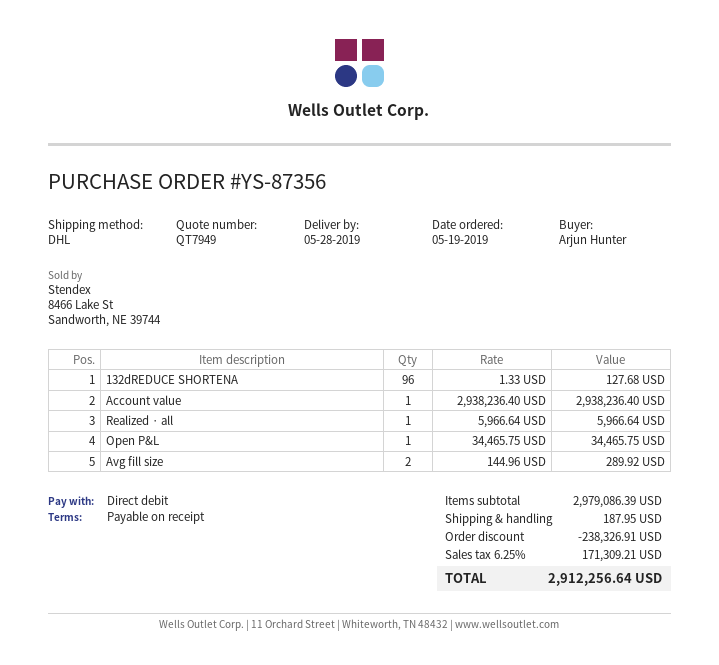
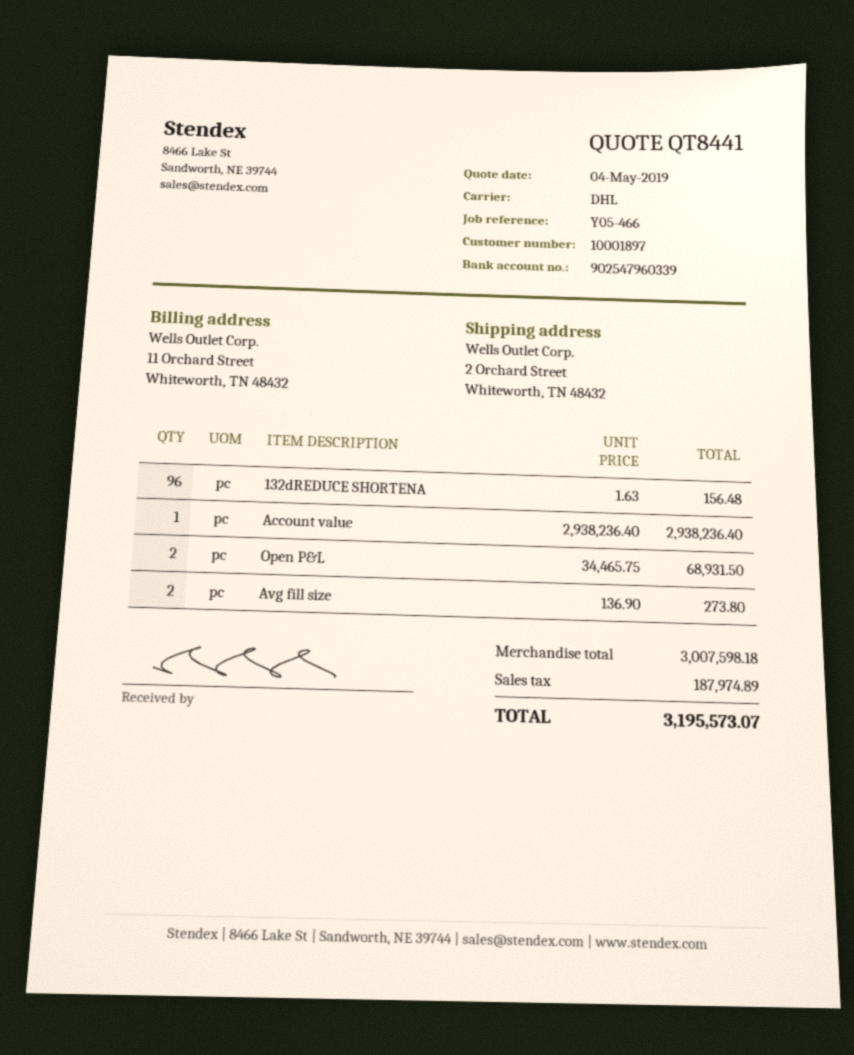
quote number: QT7949 -> QT8441
132dREDUCE SHORTENA: 96 x 1.33 = 127.68 -> 96 x 1.63 = 156.48
Realized · all: 1 x 5966.64 = 5966.64 -> none
Open P&L: 1 x 34465.75 = 34465.75 -> 2 x 34465.75 = 68931.50
Avg fill size: 2 x 144.96 = 289.92 -> 2 x 136.90 = 273.80
subtotal: 2979086.39 -> 3007598.18
discount: 238326.91 -> none
shipping: 187.95 -> none
tax: 171309.21 -> 187974.89
total: 2912256.64 -> 3195573.07

